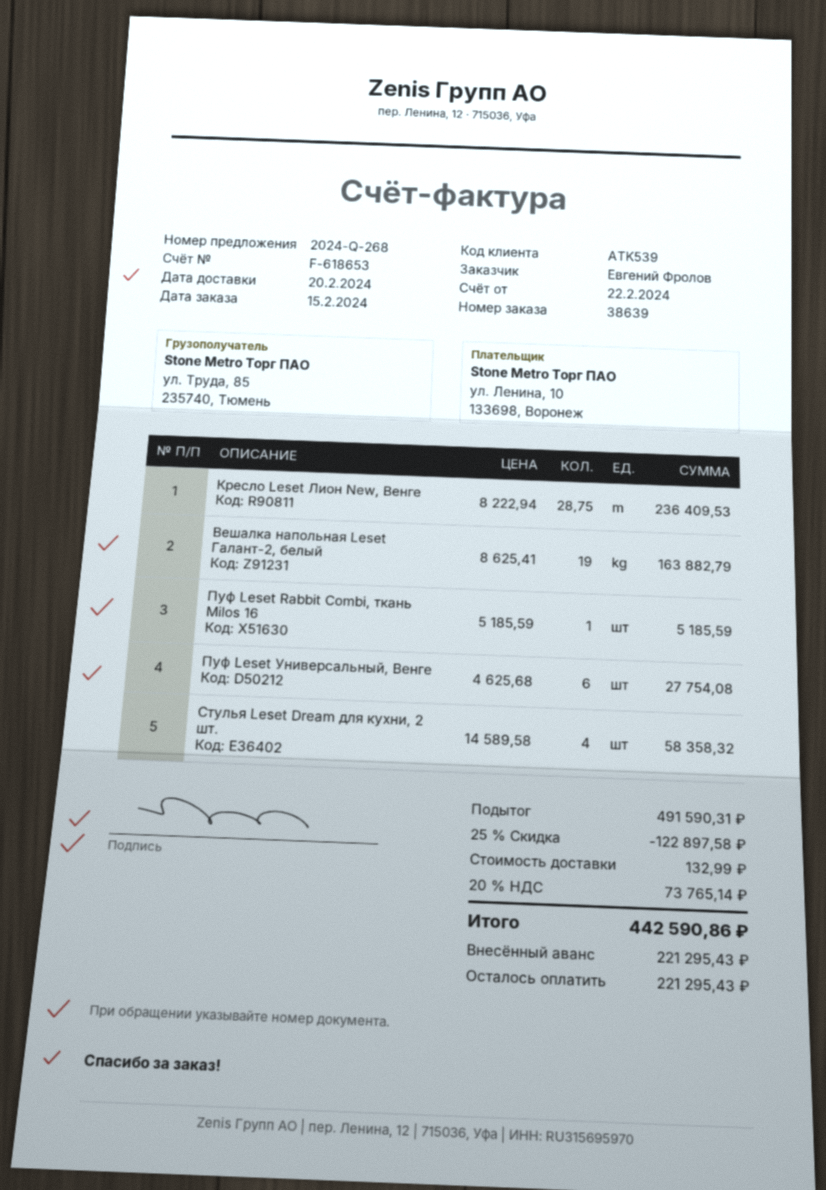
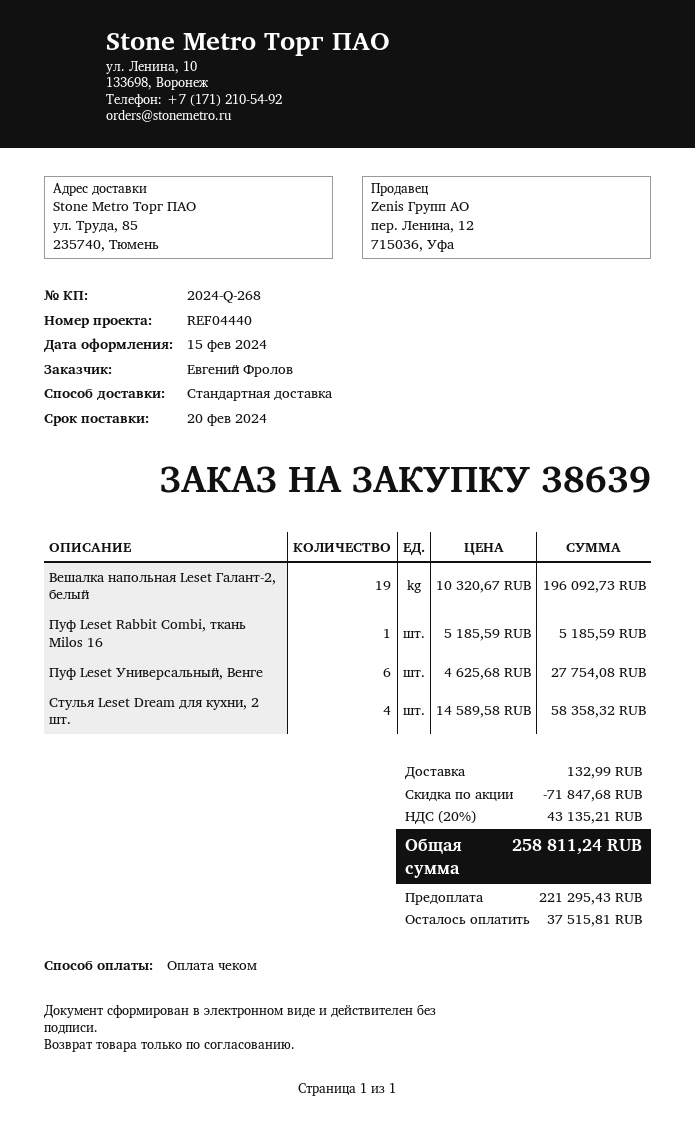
Кресло Leset Лион New, Венге: 28.75 x 8222.94 = 236409.53 -> none
Вешалка напольная Leset Галант-2, белый: 19 x 8625.41 = 163882.79 -> 19 x 10320.67 = 196092.73
discount: 122897.58 -> 71847.68
tax: 20% = 73765.14 -> 20% = 43135.21
total: 442590.86 -> 258811.24
balance: 221295.43 -> 37515.81

